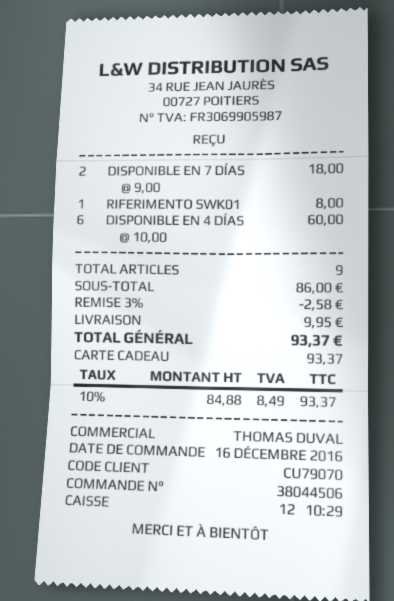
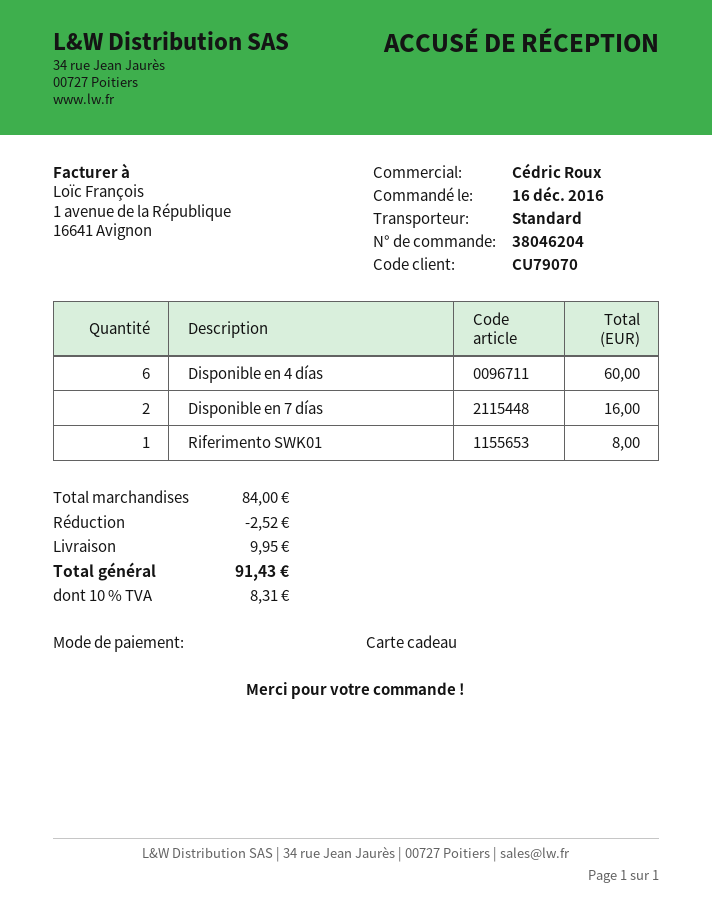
order number: 38044506 -> 38046204
sales rep: THOMAS DUVAL -> Cédric Roux
DISPONIBLE EN 7 DÍAS: 2 for 18.00 -> 2 for 16.00
subtotal: 86.00 -> 84.00
discount: 2.58 -> 2.52
tax: 10% = 8.49 -> 10% = 8.31
total: 93.37 -> 91.43

